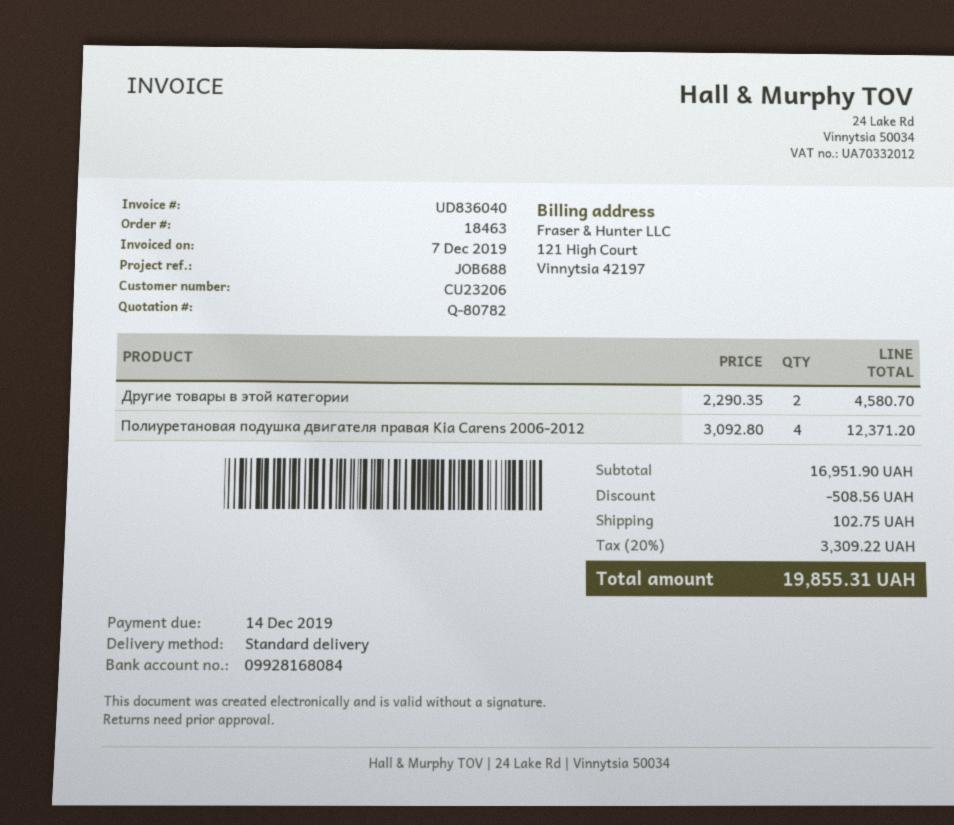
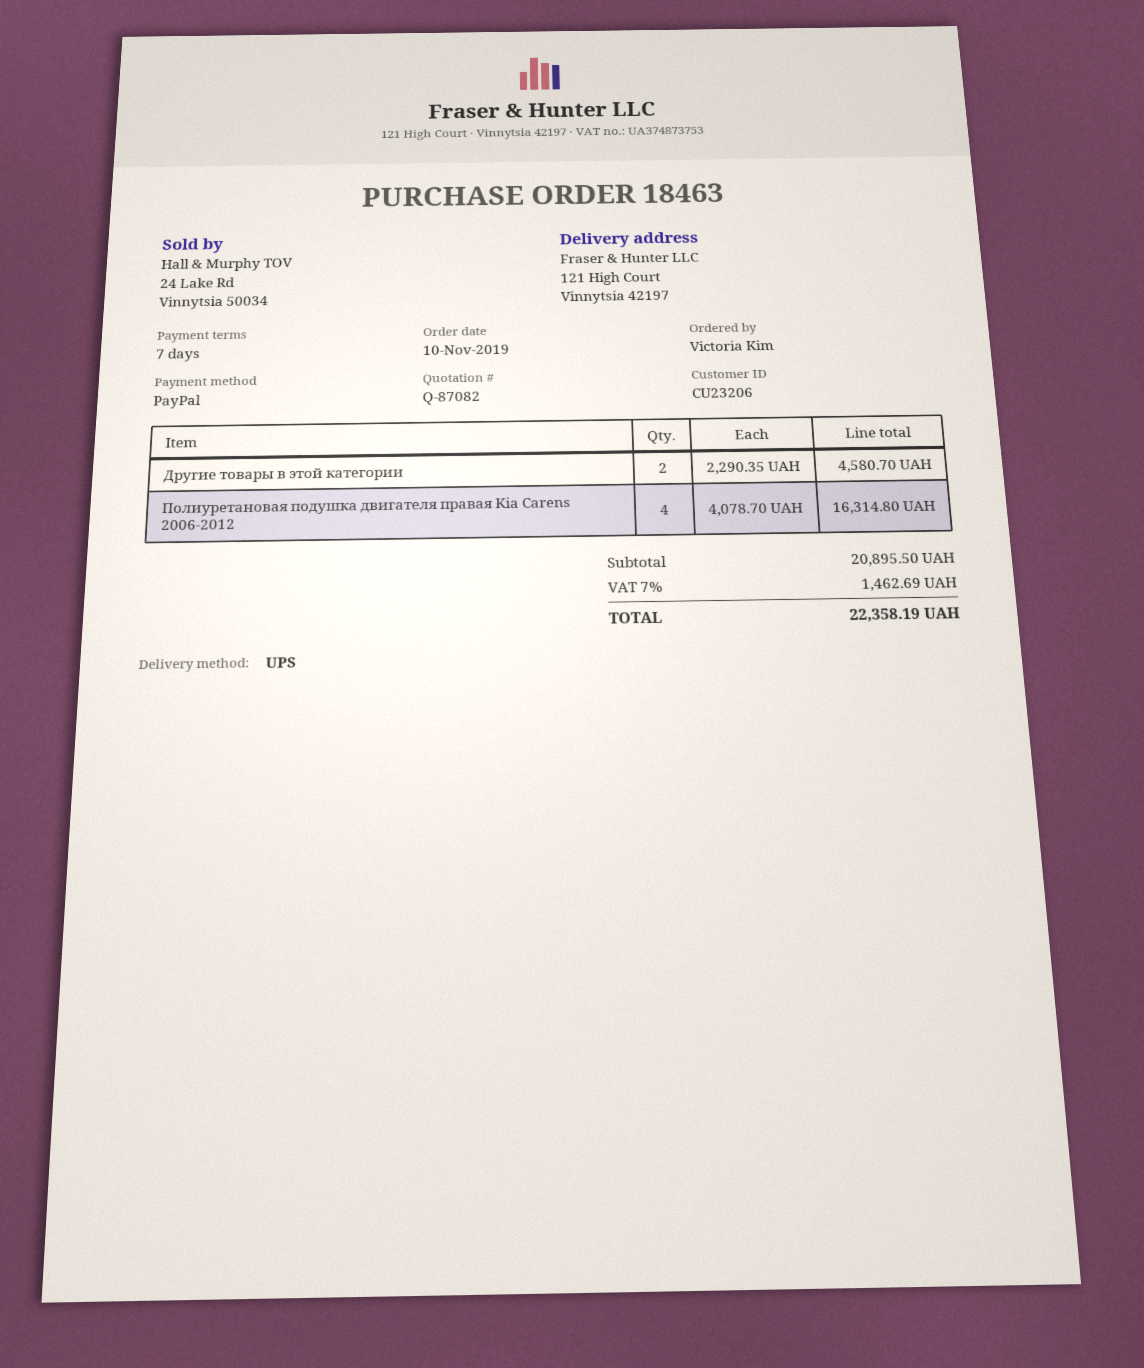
quote number: Q-80782 -> Q-87082
shipping method: standard -> UPS
Полиуретановая подушка двигателя правая Kia Carens 2006-2012: 4 x 3092.80 = 12371.20 -> 4 x 4078.70 = 16314.80
subtotal: 16951.90 -> 20895.50
discount: 508.56 -> none
shipping: 102.75 -> none
tax: 20% = 3309.22 -> 7% = 1462.69
total: 19855.31 -> 22358.19

